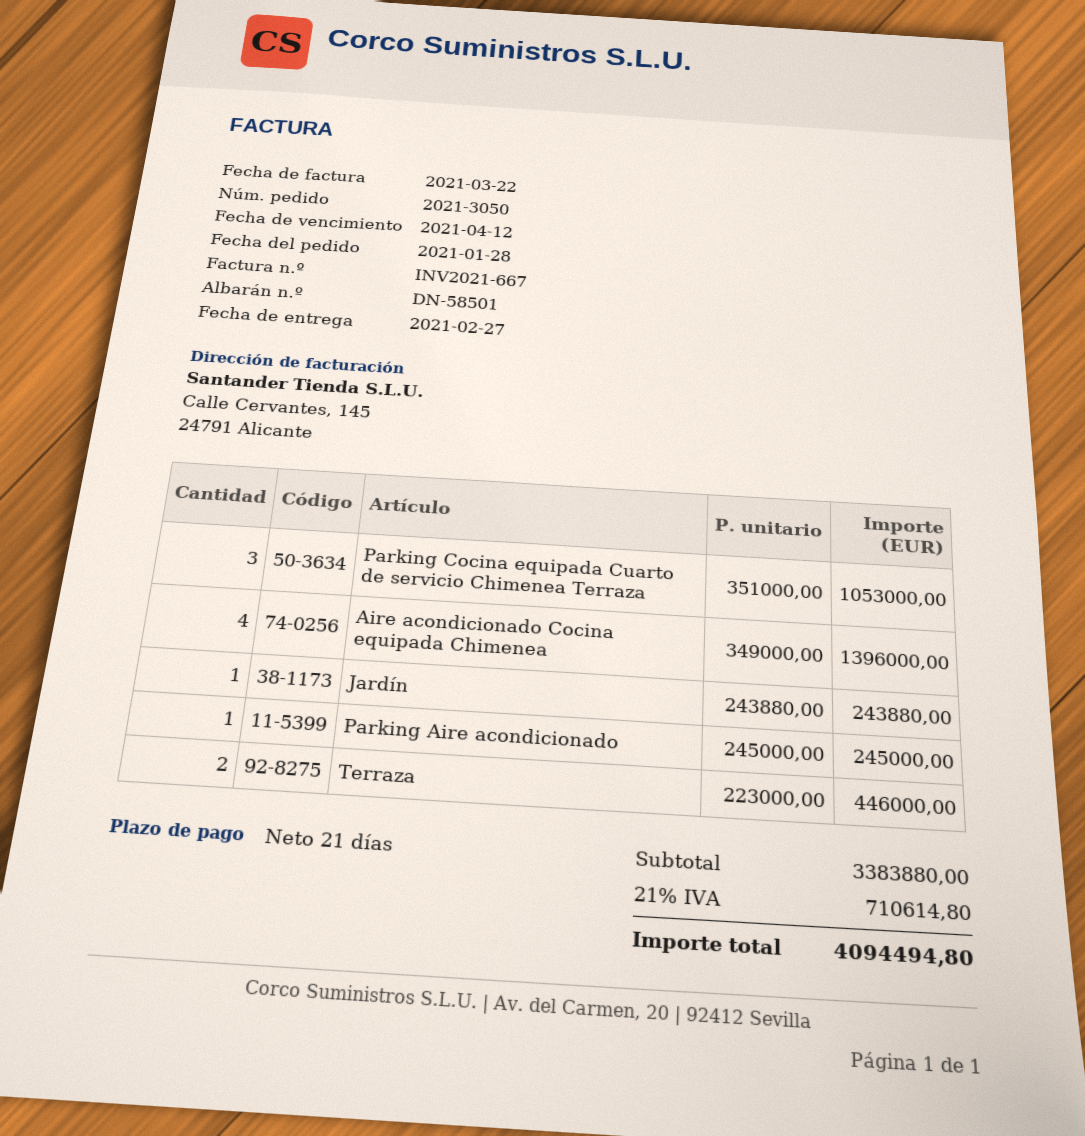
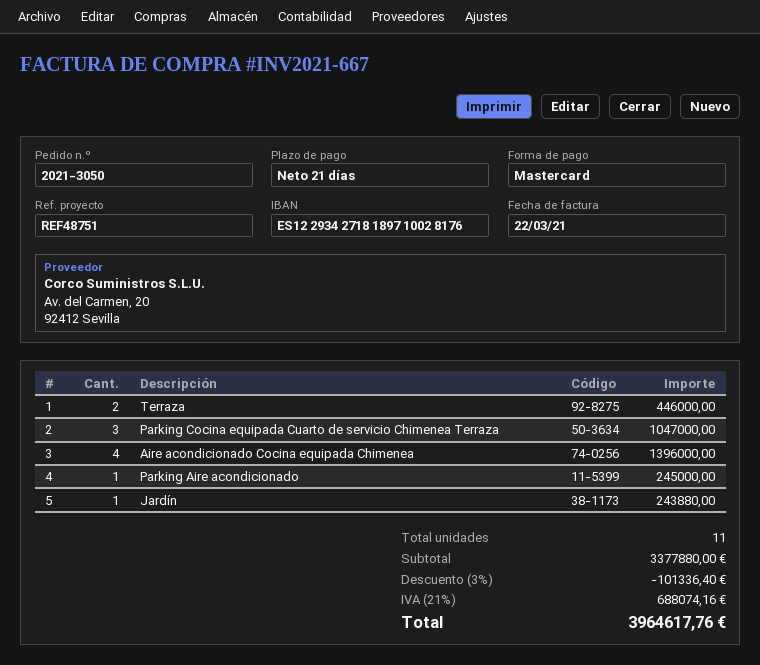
Parking Cocina equipada Cuarto de servicio Chimenea Terraza: 3 for 1053000.00 -> 3 for 1047000.00
subtotal: 3383880.00 -> 3377880.00
discount: none -> 3% = 101336.40
tax: 21% = 710614.80 -> 21% = 688074.16
total: 4094494.80 -> 3964617.76

